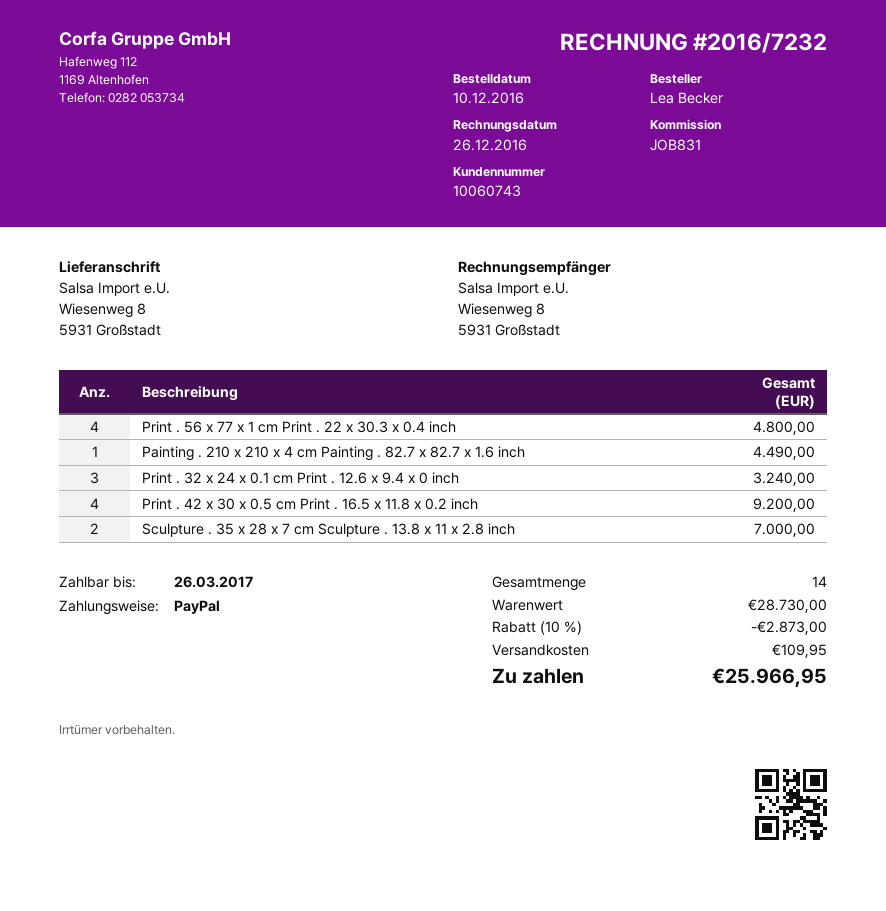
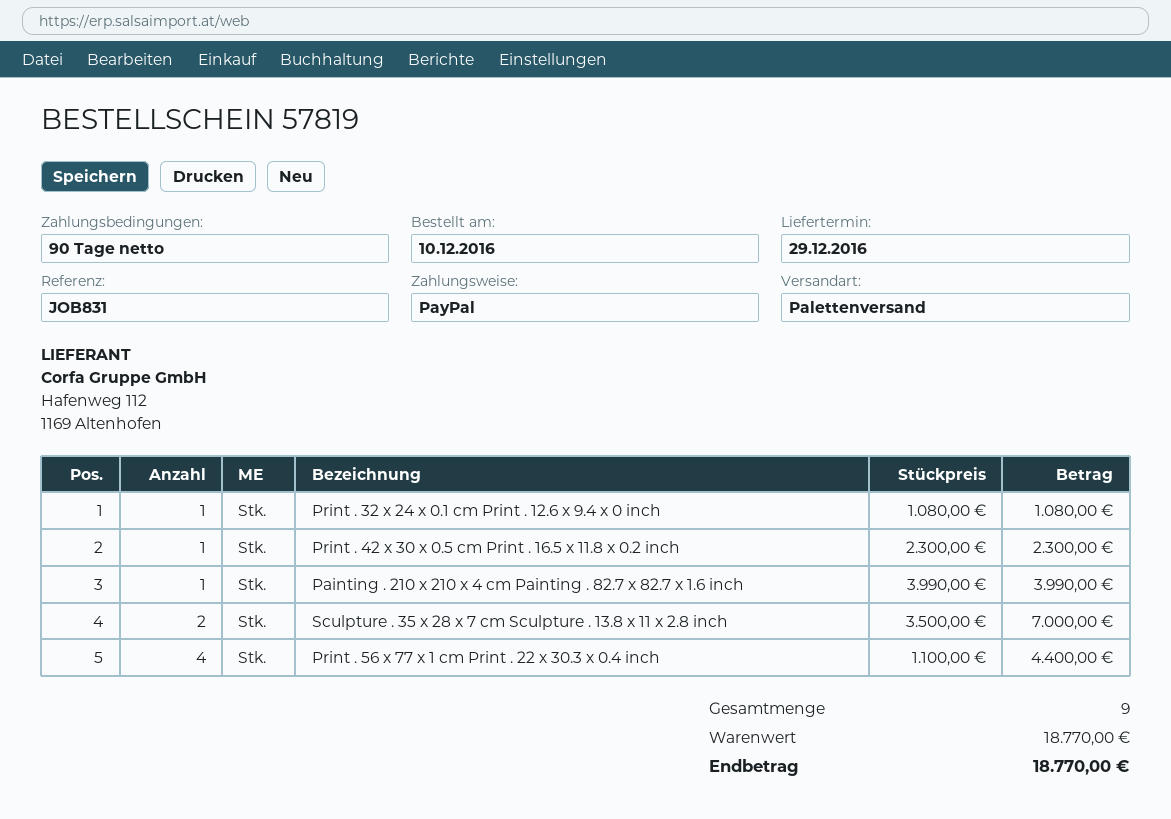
Print . 56 x 77 x 1 cm Print . 22 x 30.3 x 0.4 inch: 4 for 4800.00 -> 4 for 4400.00
Painting . 210 x 210 x 4 cm Painting . 82.7 x 82.7 x 1.6 inch: 1 for 4490.00 -> 1 for 3990.00
Print . 32 x 24 x 0.1 cm Print . 12.6 x 9.4 x 0 inch: 3 for 3240.00 -> 1 for 1080.00
Print . 42 x 30 x 0.5 cm Print . 16.5 x 11.8 x 0.2 inch: 4 for 9200.00 -> 1 for 2300.00
total quantity: 14 -> 9
subtotal: 28730.00 -> 18770.00
discount: 10% = 2873.00 -> none
shipping: 109.95 -> none
total: 25966.95 -> 18770.00

